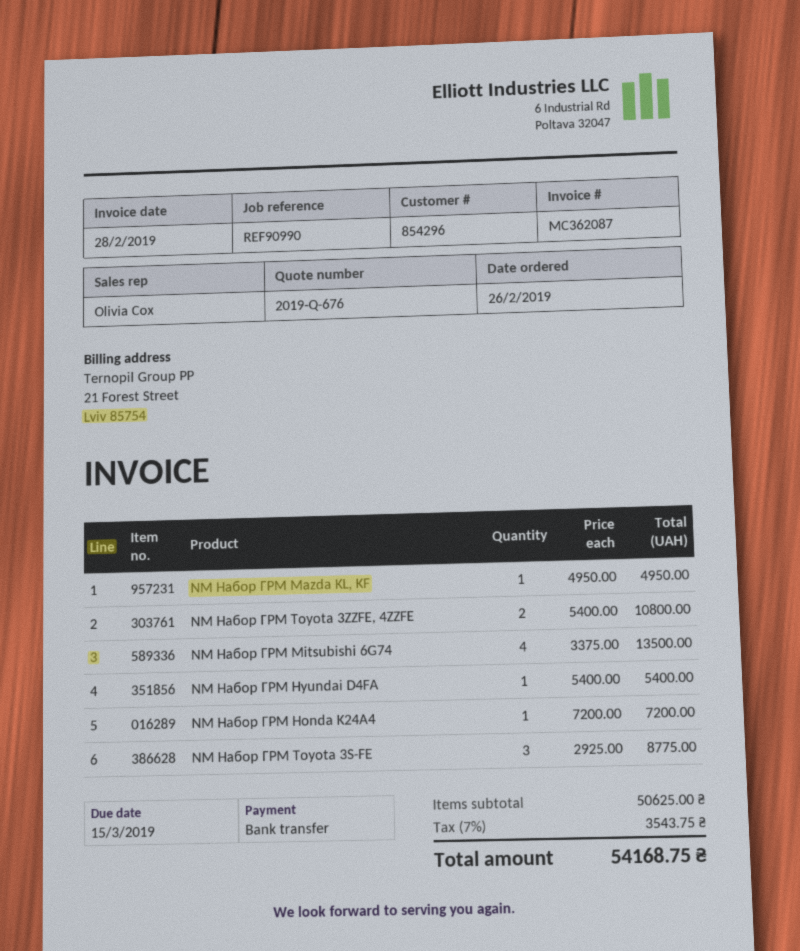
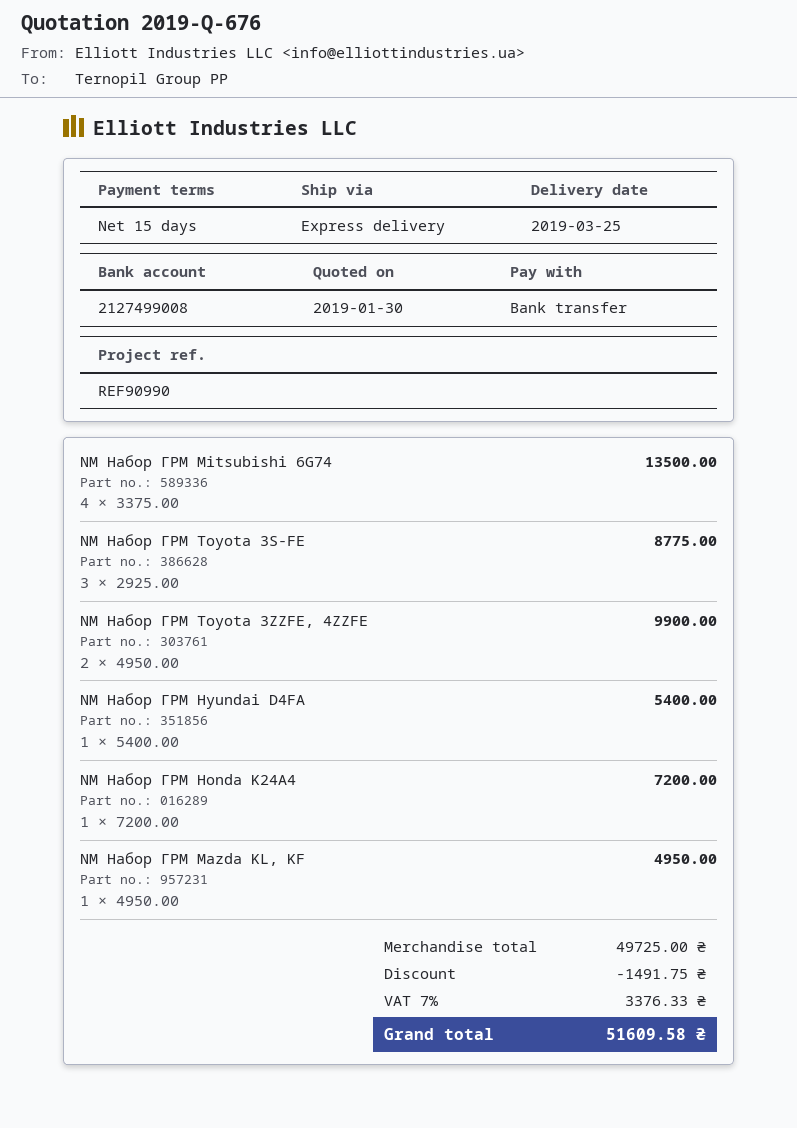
NM Набор ГРМ Toyota 3ZZFE, 4ZZFE: 2 x 5400.00 = 10800.00 -> 2 x 4950.00 = 9900.00
subtotal: 50625.00 -> 49725.00
discount: none -> 1491.75
tax: 7% = 3543.75 -> 7% = 3376.33
total: 54168.75 -> 51609.58

